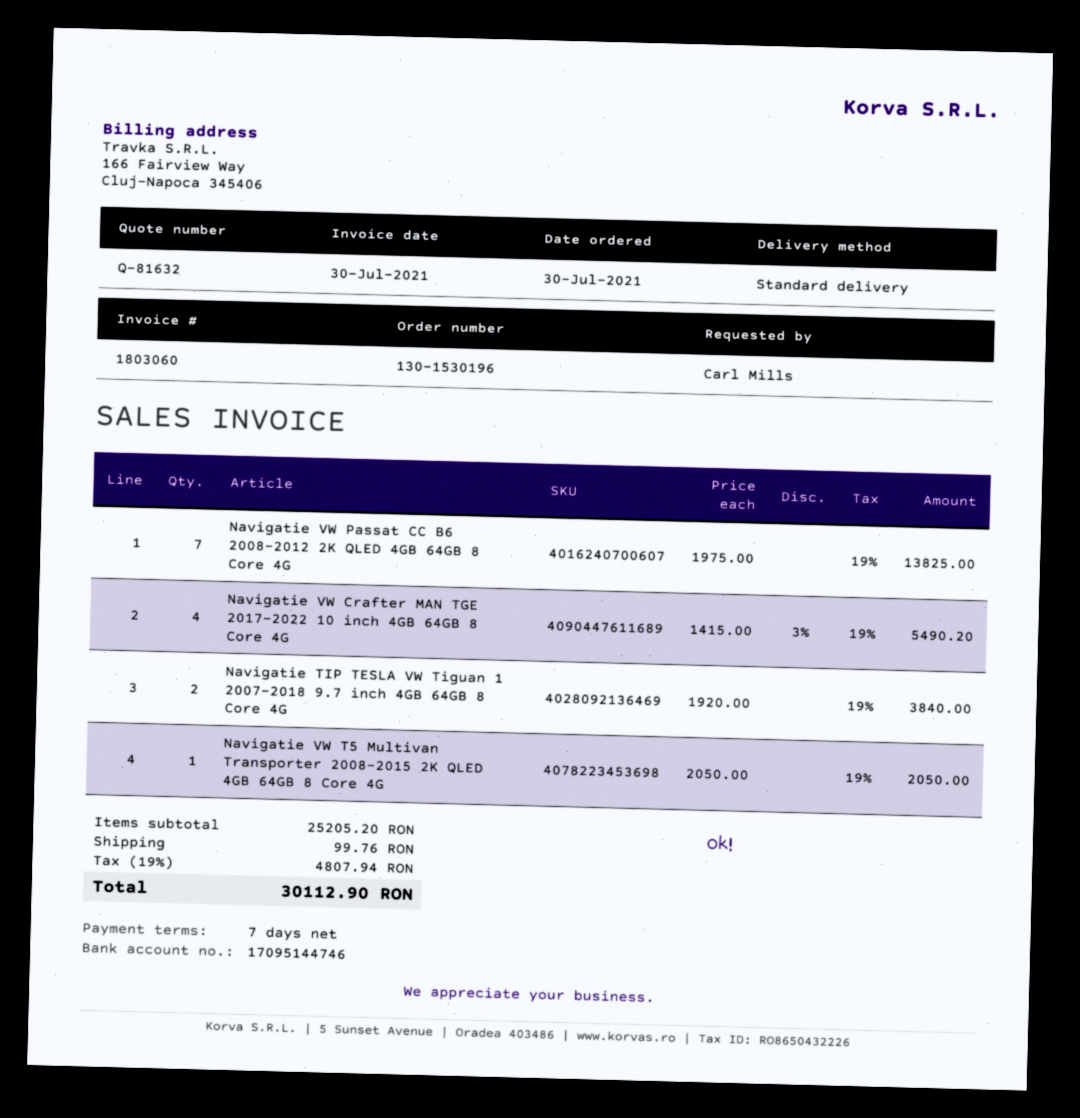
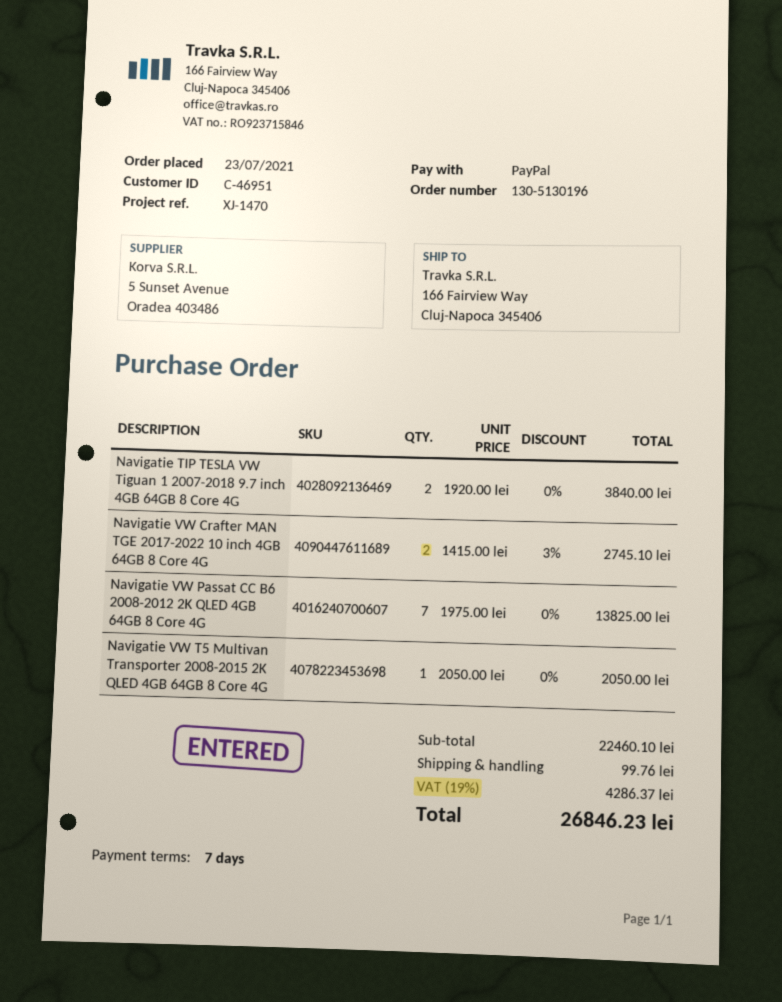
order number: 130-1530196 -> 130-5130196
order date: 2021-07-30 -> 2021-07-23
Navigatie VW Crafter MAN TGE 2017-2022 10 inch 4GB 64GB 8 Core 4G: 4 x 1415.00 - 3% = 5490.20 -> 2 x 1415.00 - 3% = 2745.10
subtotal: 25205.20 -> 22460.10
tax: 19% = 4807.94 -> 19% = 4286.37
total: 30112.90 -> 26846.23

